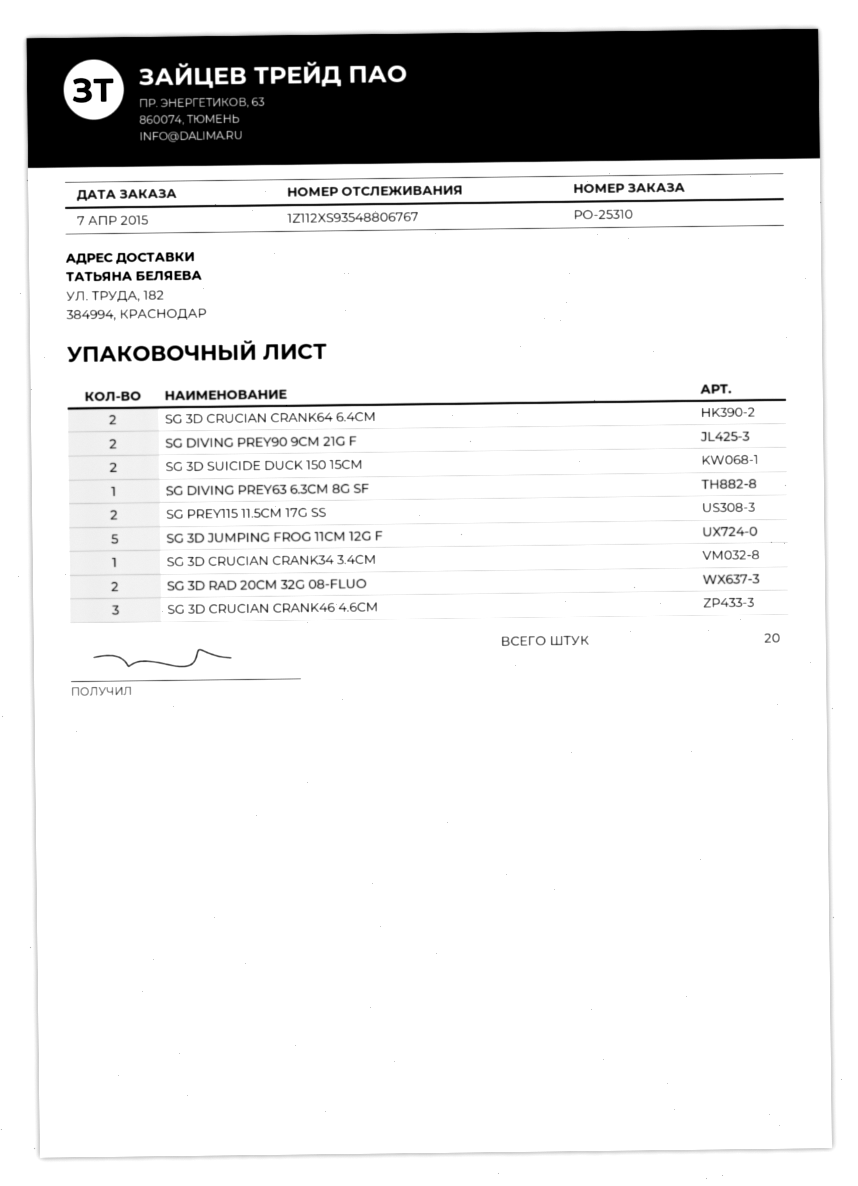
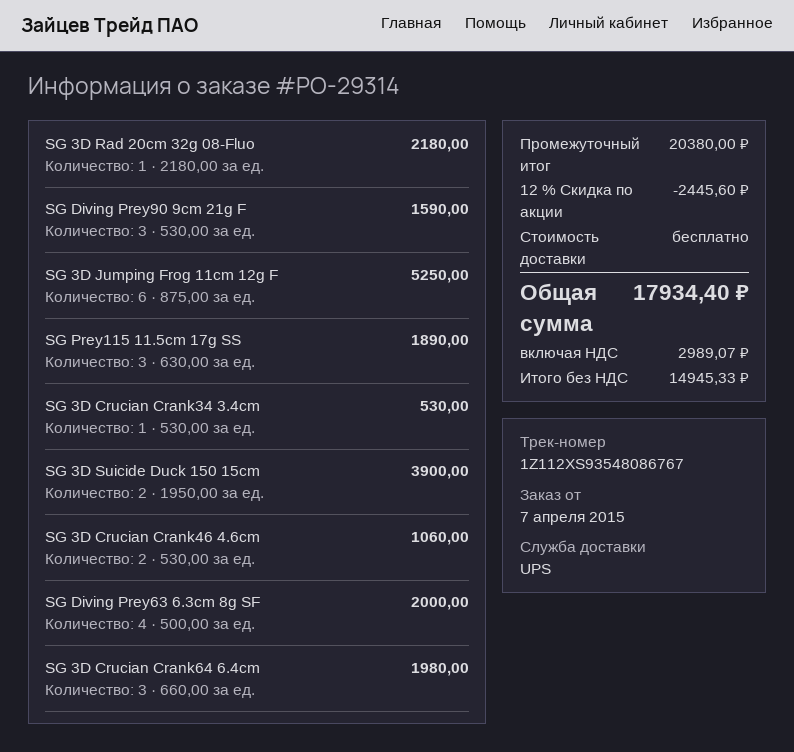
order number: PO-25310 -> PO-29314
tracking number: 1Z112XS93548806767 -> 1Z112XS93548086767
SG 3D CRUCIAN CRANK64 6.4CM: 2 -> 3
SG DIVING PREY90 9CM 21G F: 2 -> 3
SG DIVING PREY63 6.3CM 8G SF: 1 -> 4
SG PREY115 11.5CM 17G SS: 2 -> 3
SG 3D JUMPING FROG 11CM 12G F: 5 -> 6
SG 3D RAD 20CM 32G 08-FLUO: 2 -> 1
SG 3D CRUCIAN CRANK46 4.6CM: 3 -> 2

